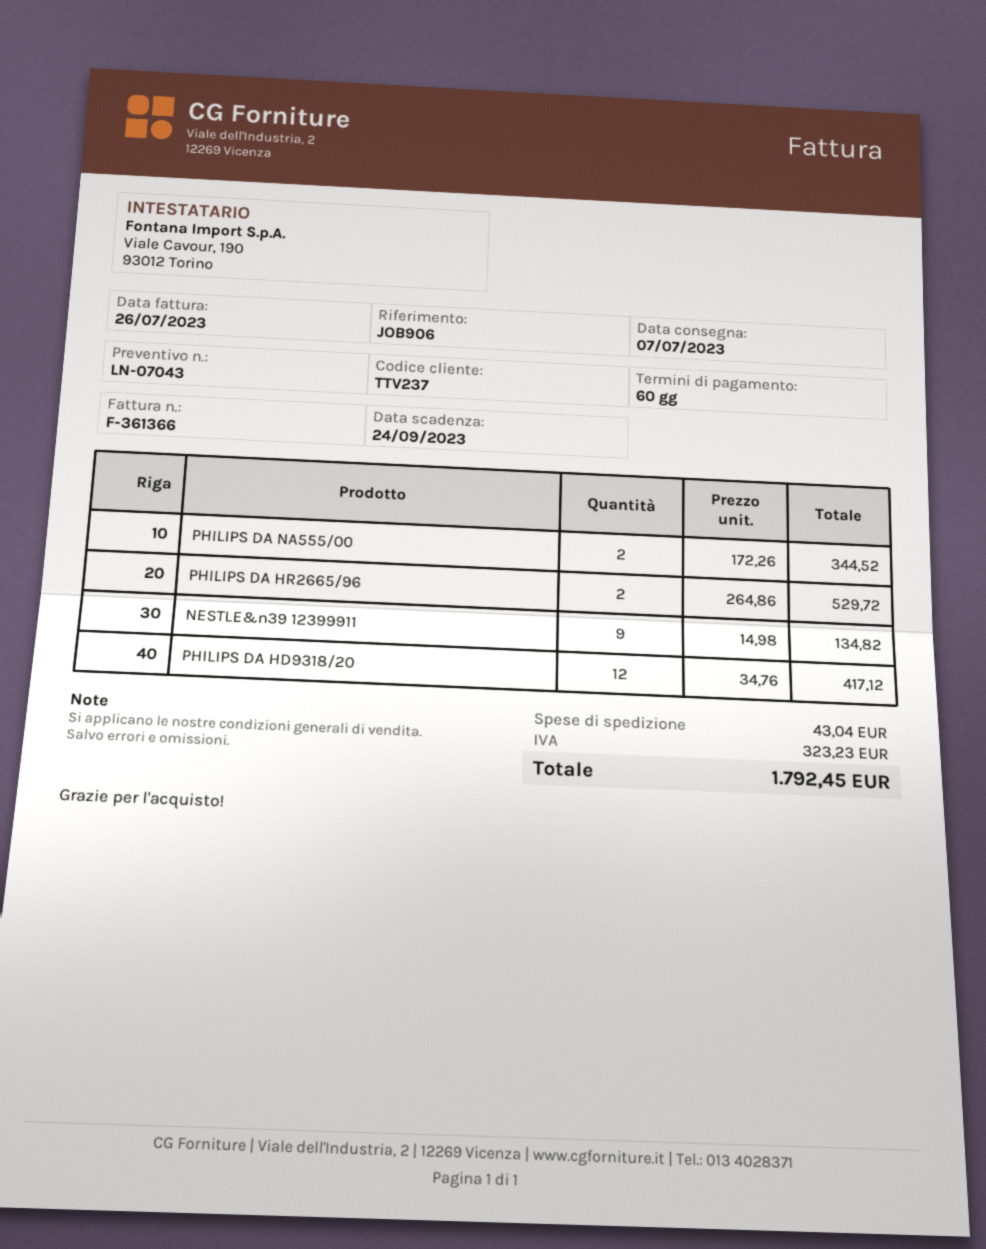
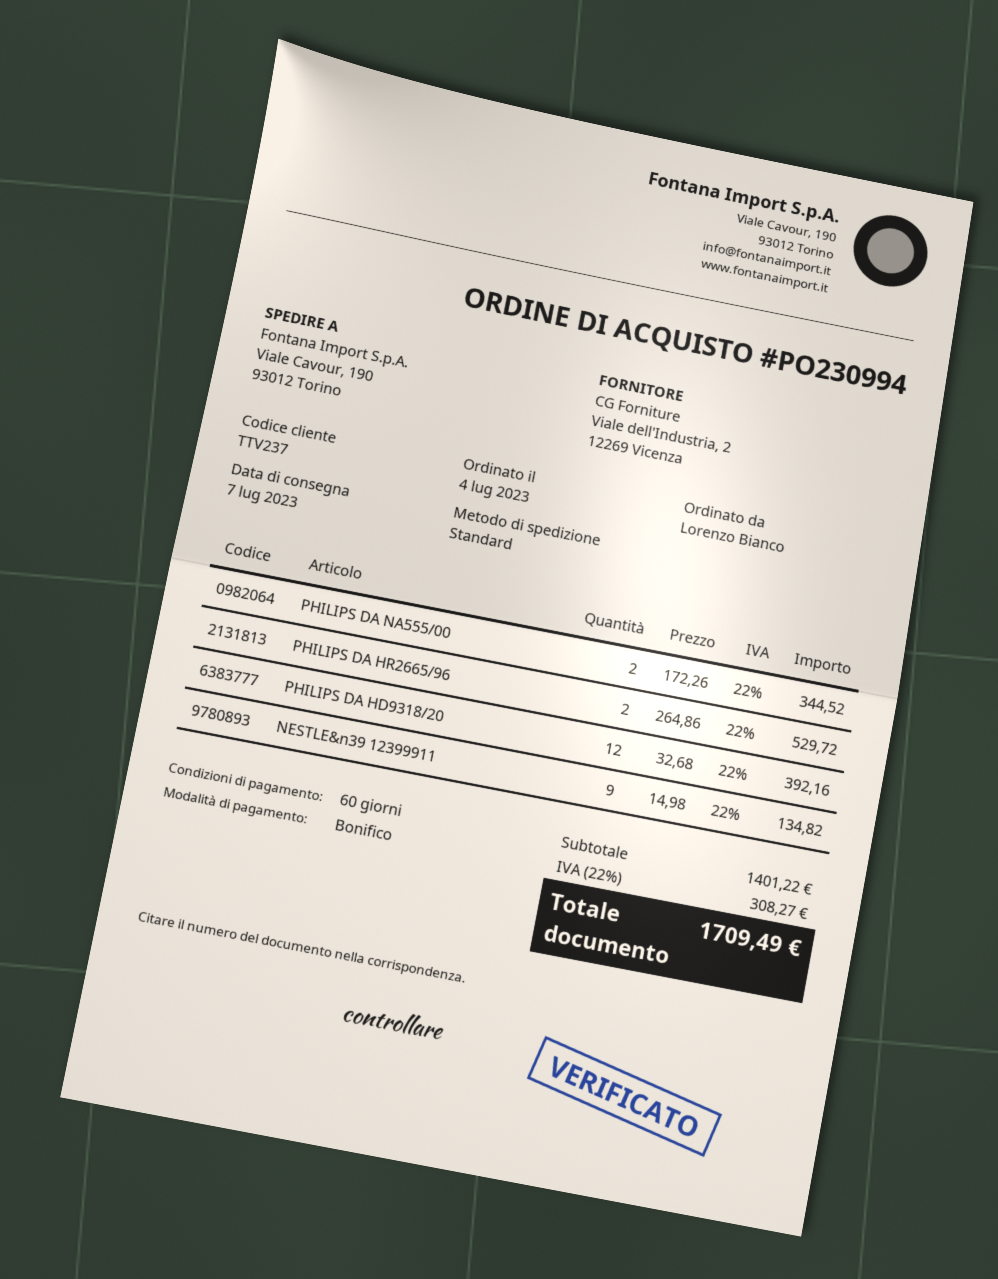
PHILIPS DA HD9318/20: 12 x 34.76 = 417.12 -> 12 x 32.68 = 392.16
shipping: 43.04 -> none
tax: 323.23 -> 308.27
total: 1792.45 -> 1709.49

